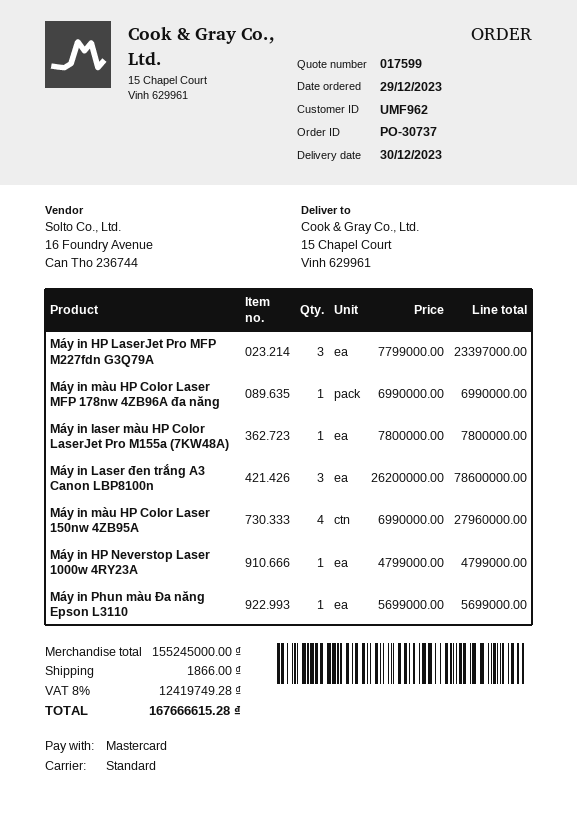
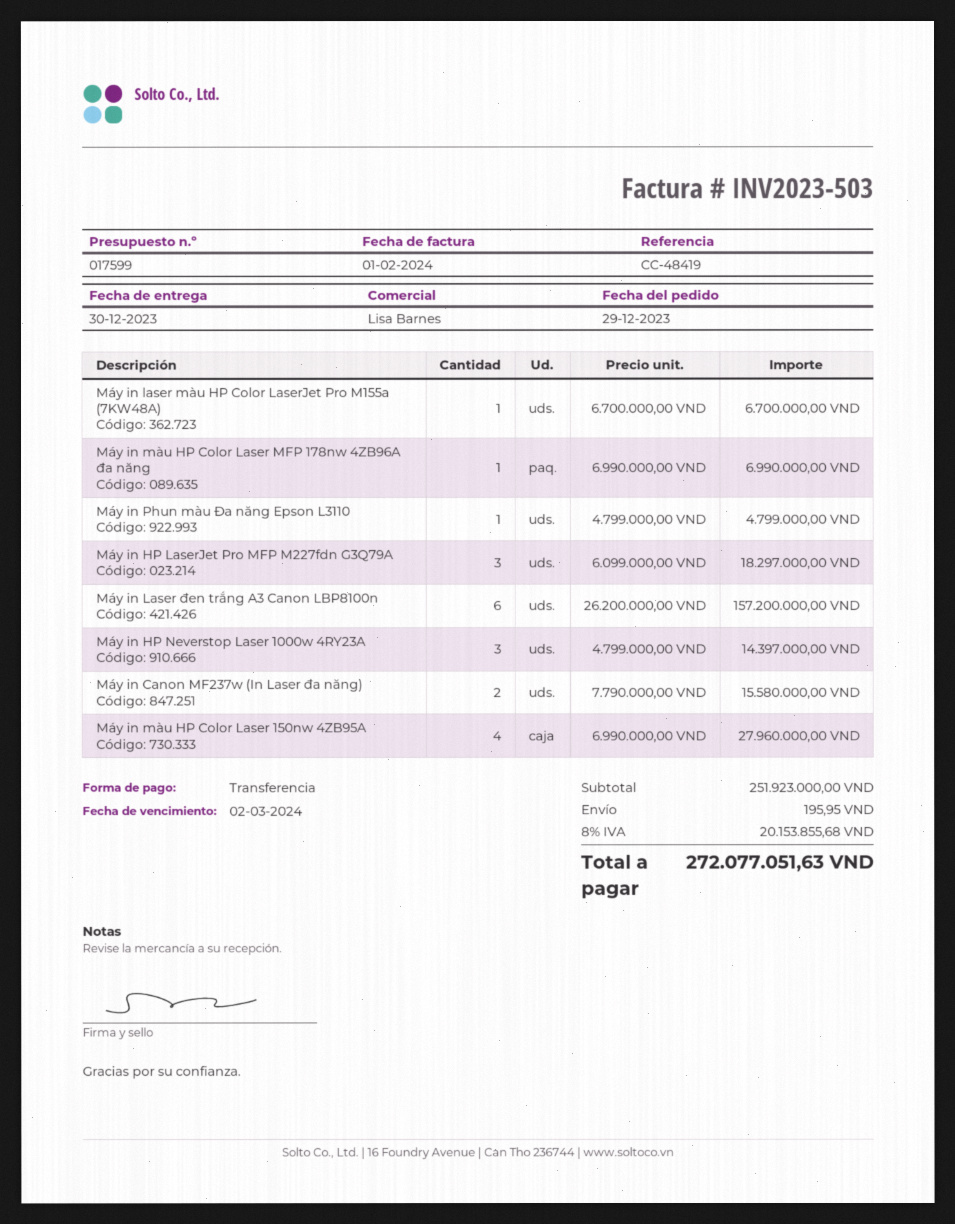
payment method: Mastercard -> bank transfer
Máy in HP LaserJet Pro MFP M227fdn G3Q79A: 3 x 7799000.00 = 23397000.00 -> 3 x 6099000.00 = 18297000.00
Máy in laser màu HP Color LaserJet Pro M155a (7KW48A): 1 x 7800000.00 = 7800000.00 -> 1 x 6700000.00 = 6700000.00
Máy in Laser đen trắng A3 Canon LBP8100n: 3 x 26200000.00 = 78600000.00 -> 6 x 26200000.00 = 157200000.00
Máy in HP Neverstop Laser 1000w 4RY23A: 1 x 4799000.00 = 4799000.00 -> 3 x 4799000.00 = 14397000.00
Máy in Phun màu Đa năng Epson L3110: 1 x 5699000.00 = 5699000.00 -> 1 x 4799000.00 = 4799000.00
Máy in Canon MF237w (In Laser đa năng): none -> 2 x 7790000.00 = 15580000.00
subtotal: 155245000.00 -> 251923000.00
shipping: 1866.00 -> 195.95
tax: 8% = 12419749.28 -> 8% = 20153855.68
total: 167666615.28 -> 272077051.63

